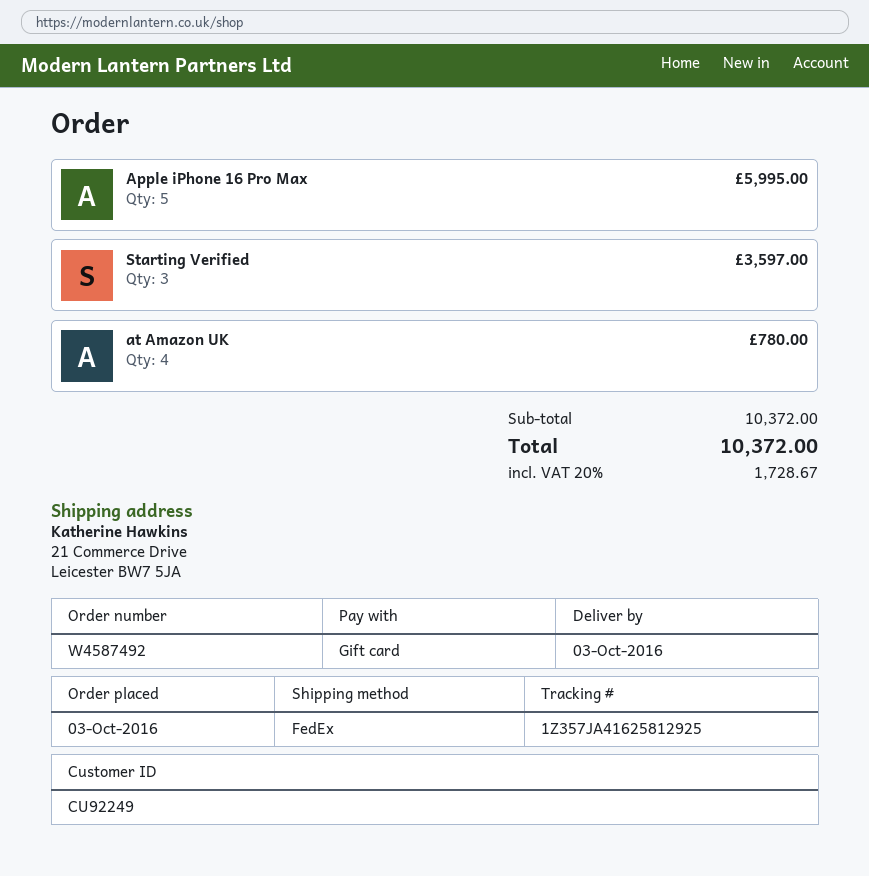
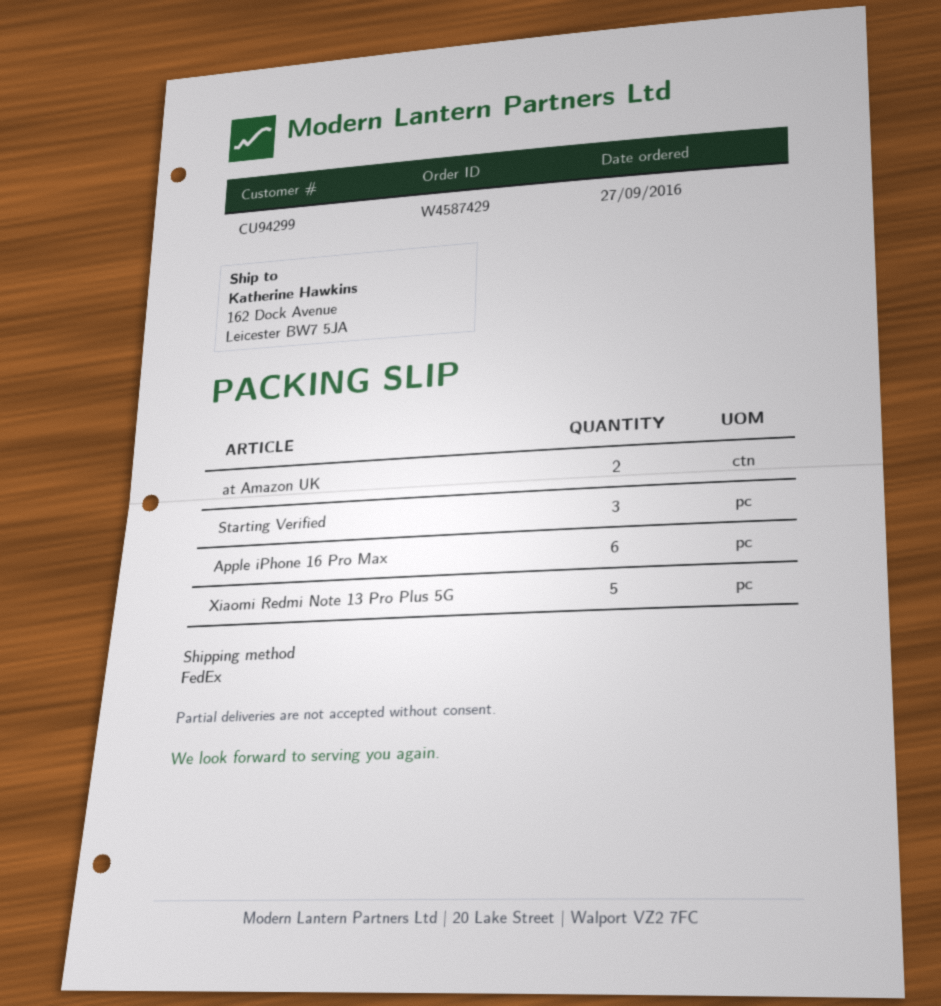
order number: W4587492 -> W4587429
order date: 2016-10-03 -> 2016-09-27
customer number: CU92249 -> CU94299
ship to: 21 Commerce Drive, Leicester BW7 5JA -> 162 Dock Avenue, Leicester BW7 5JA
Apple iPhone 16 Pro Max: 5 -> 6
at Amazon UK: 4 -> 2
Xiaomi Redmi Note 13 Pro Plus 5G: none -> 5

